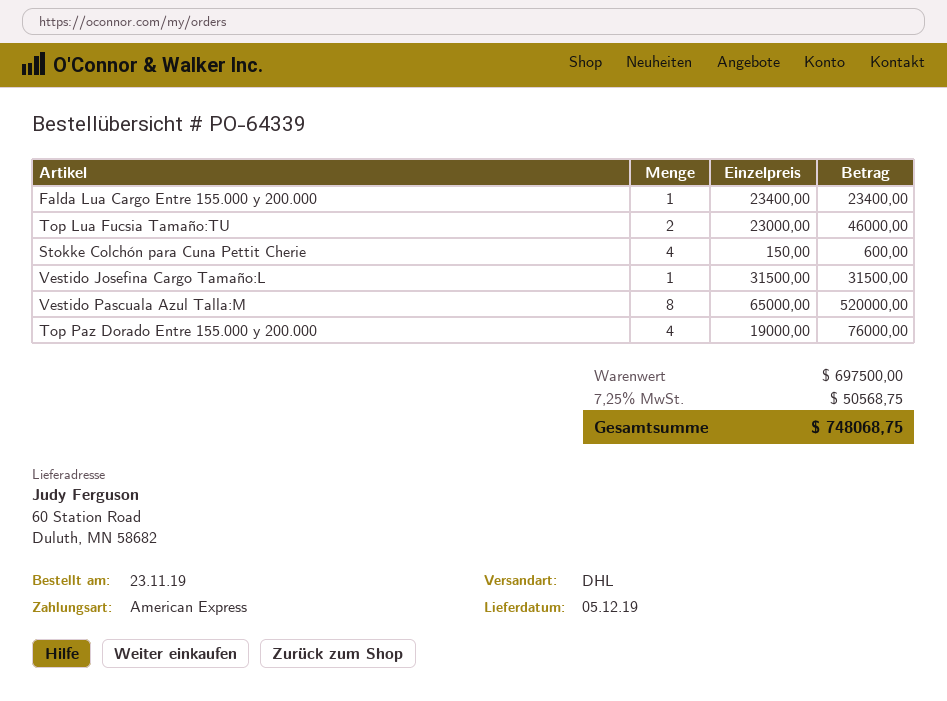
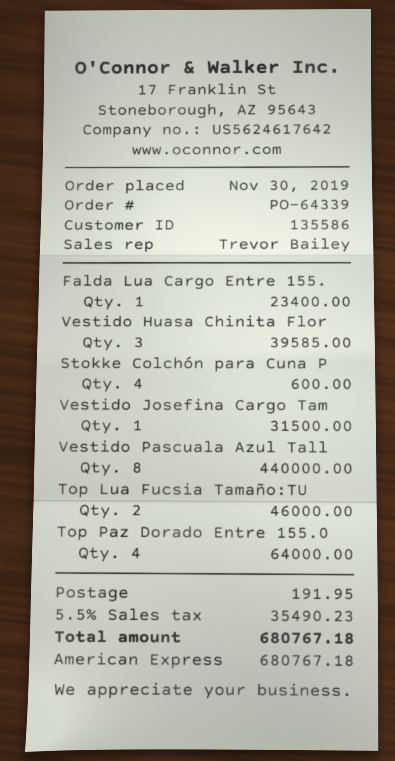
order date: 2019-11-23 -> 2019-11-30
Vestido Pascuala Azul Talla:M: 8 for 520000.00 -> 8 for 440000.00
Top Paz Dorado Entre 155.000 y 200.000: 4 for 76000.00 -> 4 for 64000.00
Vestido Huasa Chinita Flor: none -> 3 for 39585.00
shipping: none -> 191.95
tax: 7.25% = 50568.75 -> 5.5% = 35490.23
total: 748068.75 -> 680767.18

